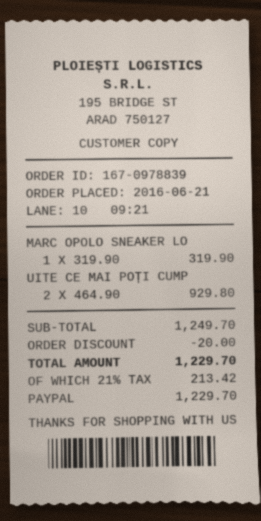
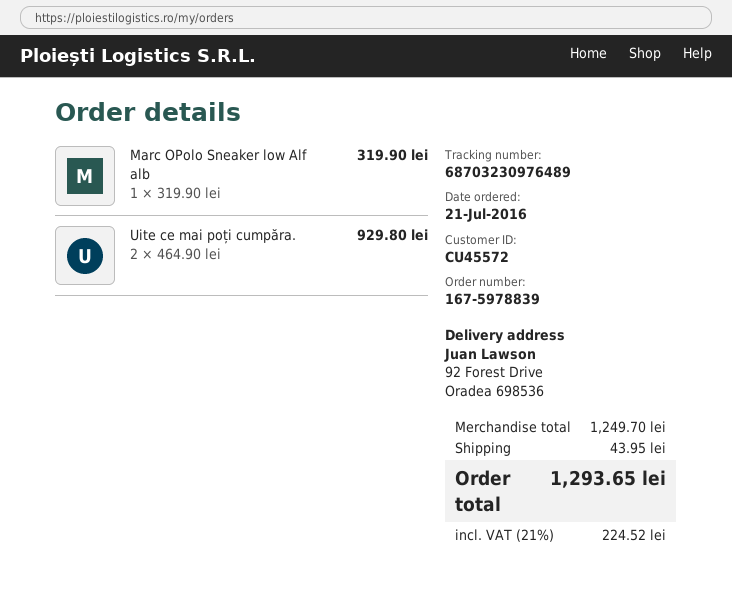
order number: 167-0978839 -> 167-5978839
order date: 2016-06-21 -> 2016-07-21
discount: 20.00 -> none
shipping: none -> 43.95
tax: 21% = 213.42 -> 21% = 224.52
total: 1229.70 -> 1293.65

